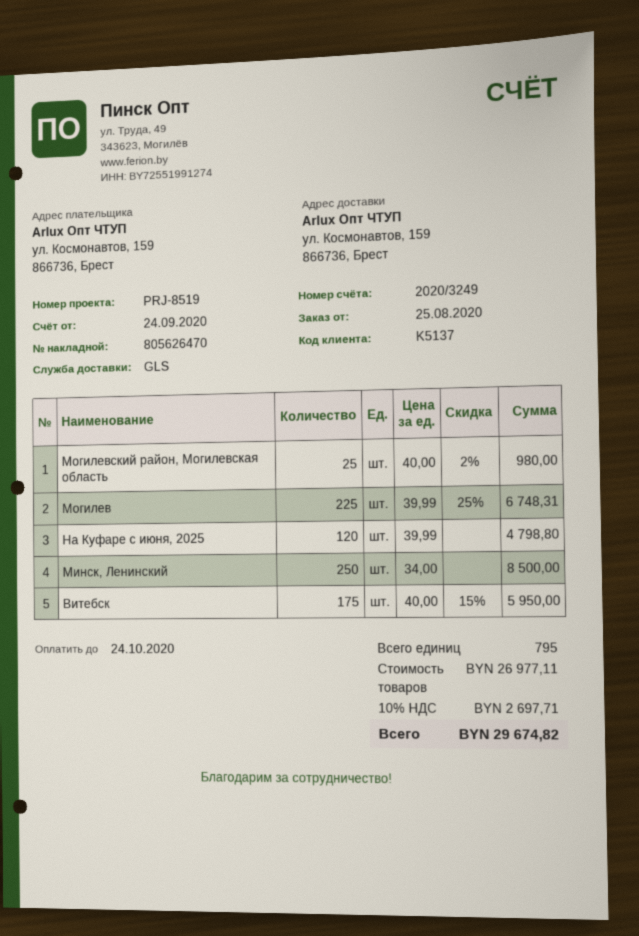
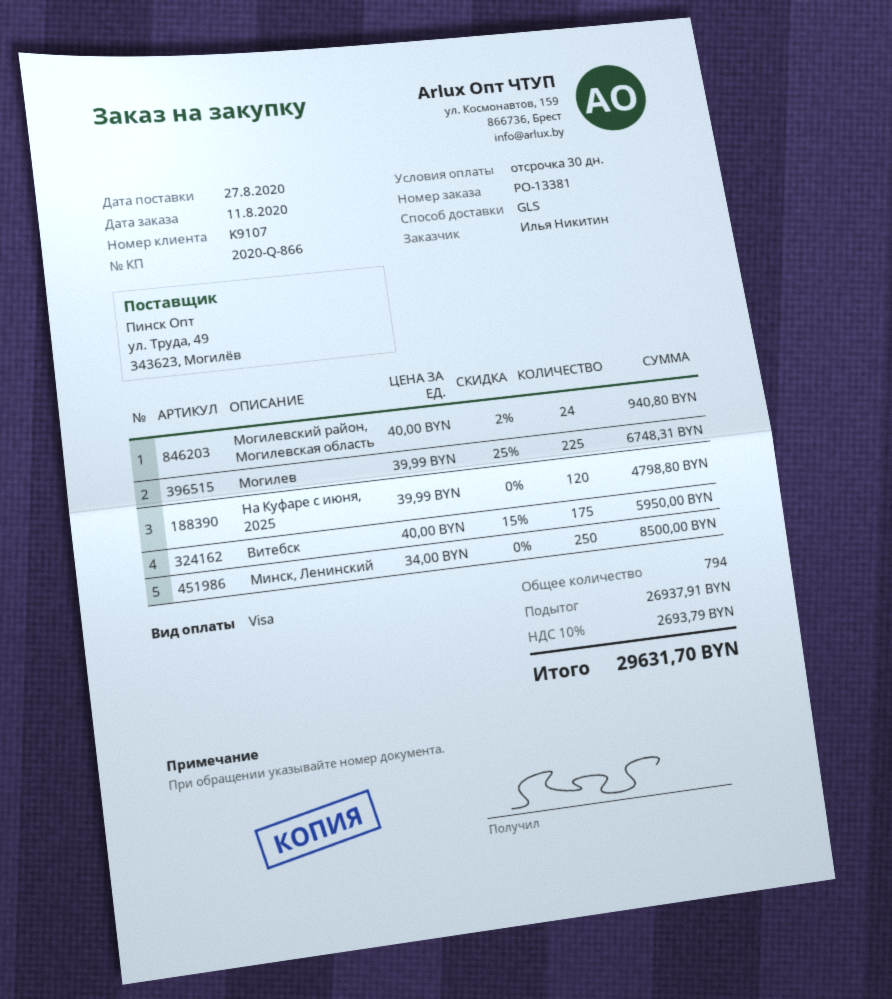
order date: 2020-08-25 -> 2020-08-11
customer number: K5137 -> K9107
Могилевский район, Могилевская область: 25 x 40.00 - 2% = 980.00 -> 24 x 40.00 - 2% = 940.80
total quantity: 795 -> 794
subtotal: 26977.11 -> 26937.91
tax: 10% = 2697.71 -> 10% = 2693.79
total: 29674.82 -> 29631.70

